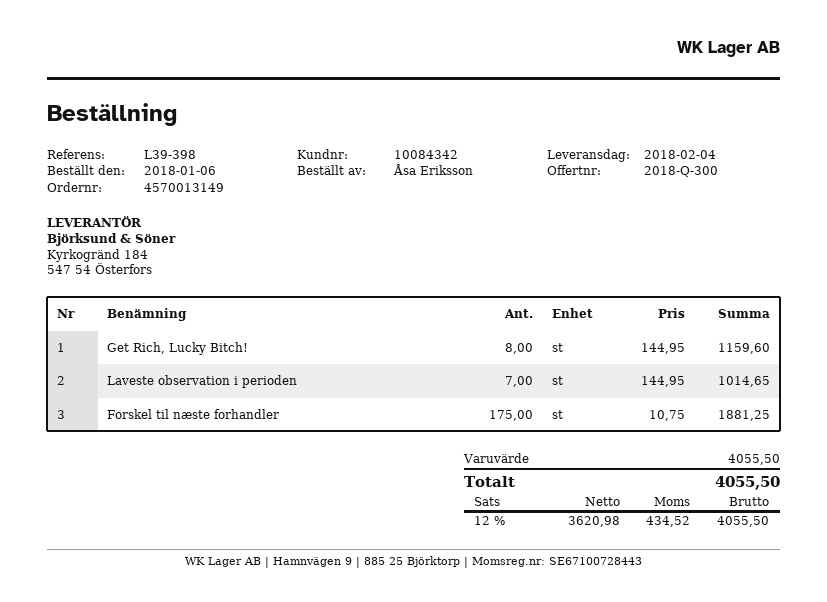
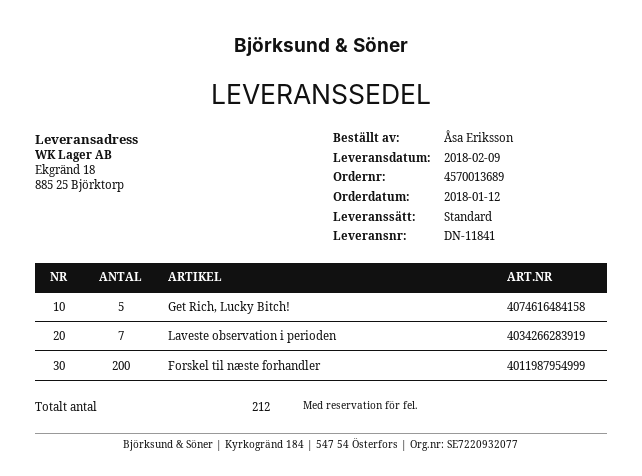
order number: 4570013149 -> 4570013689
order date: 2018-01-06 -> 2018-01-12
delivery date: 2018-02-04 -> 2018-02-09
Get Rich, Lucky Bitch!: 8 -> 5
Forskel til næste forhandler: 175 -> 200

